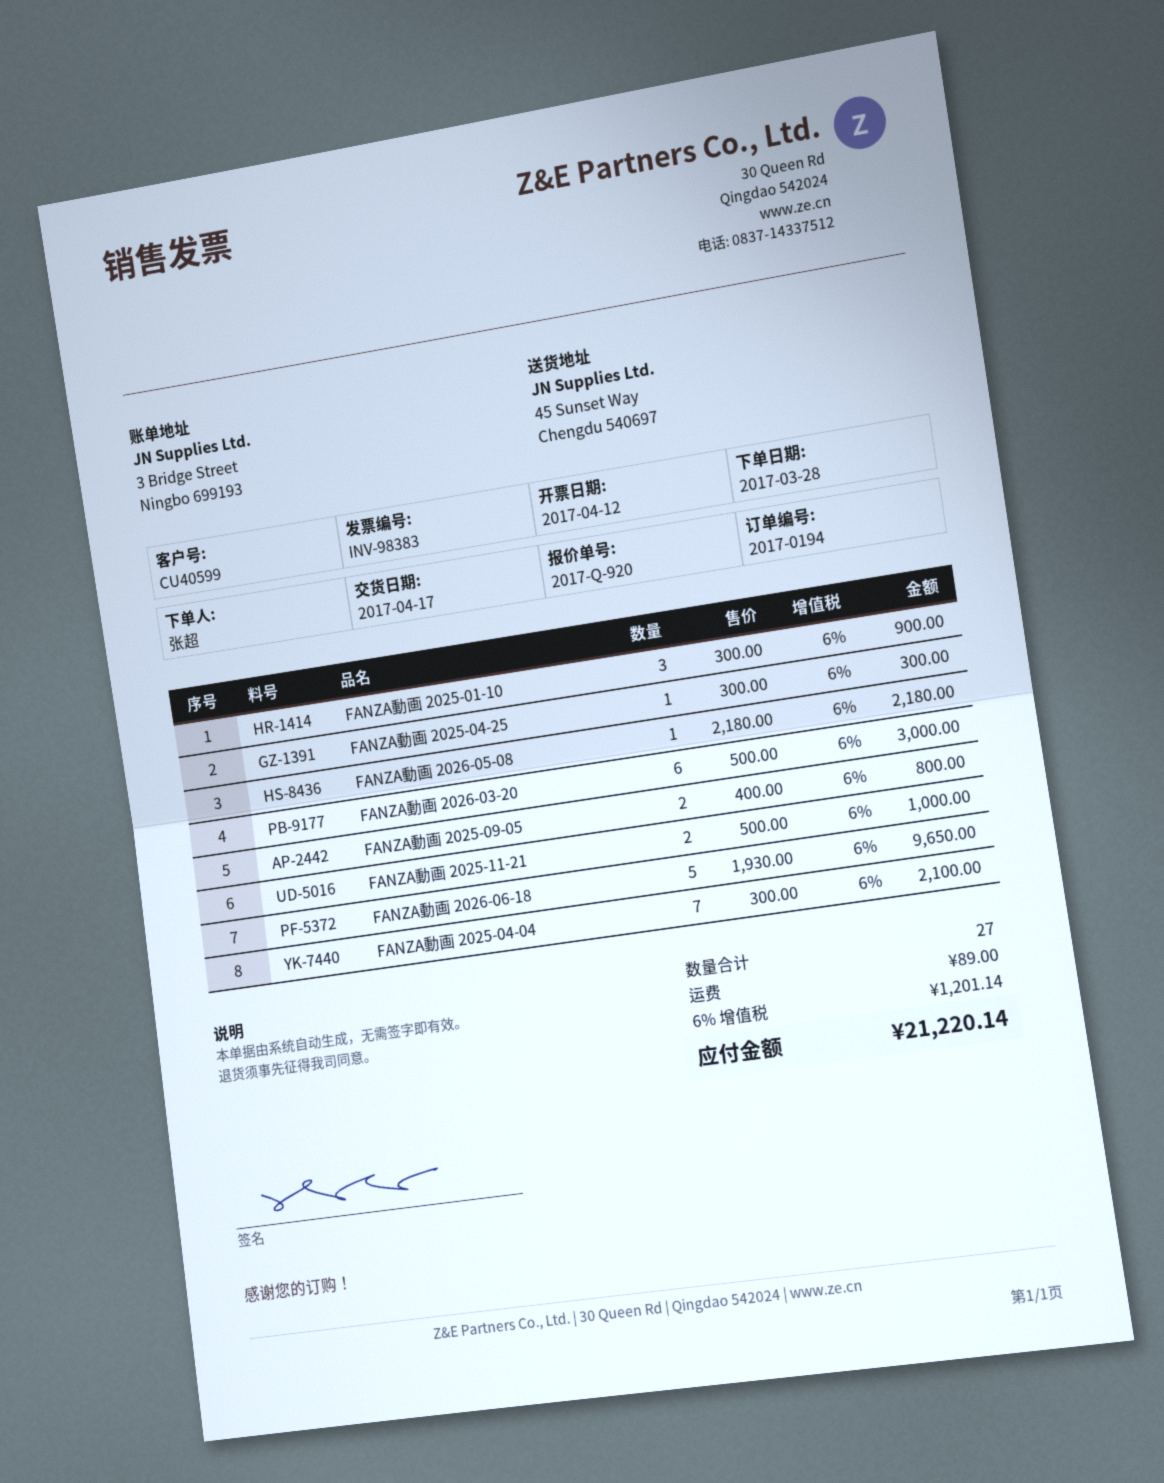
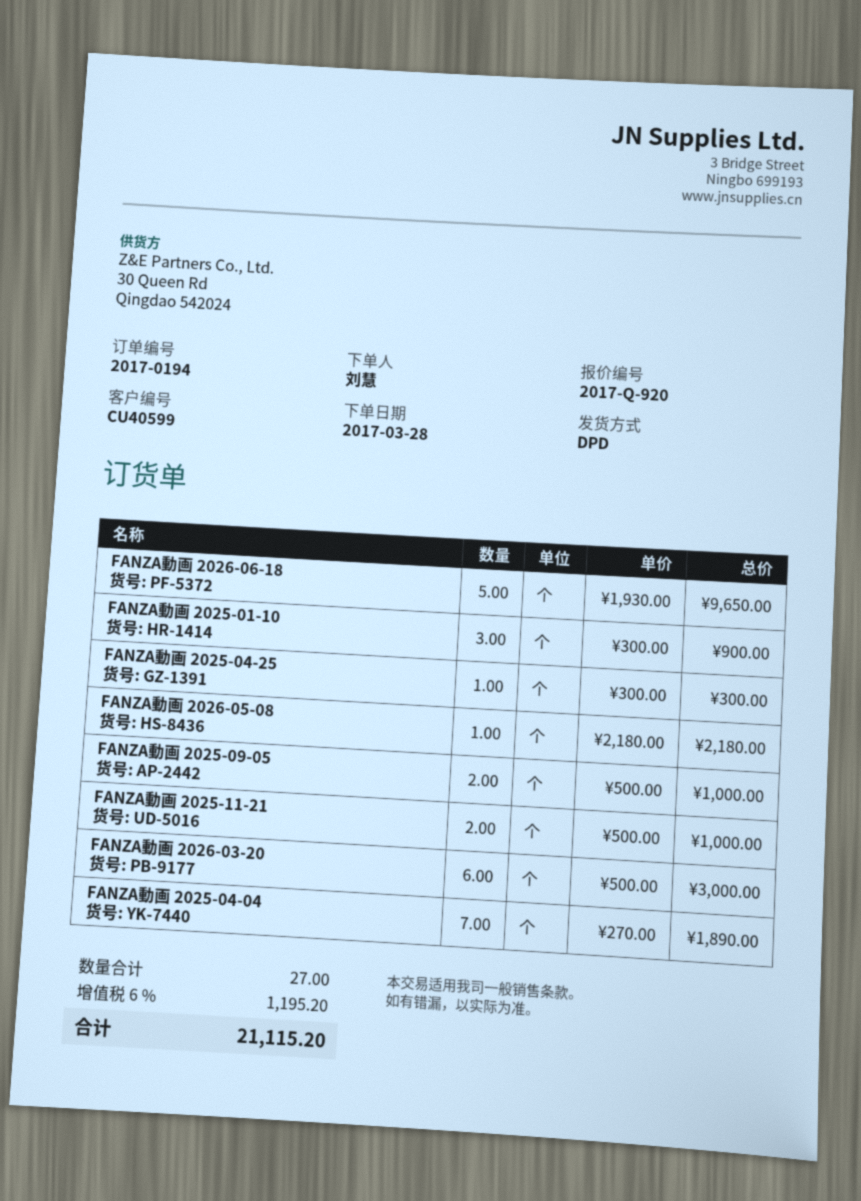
ordered by: 张超 -> 刘慧
FANZA動画 2025-09-05: 2 x 400.00 = 800.00 -> 2 x 500.00 = 1000.00
FANZA動画 2025-04-04: 7 x 300.00 = 2100.00 -> 7 x 270.00 = 1890.00
shipping: 89.00 -> none
tax: 6% = 1201.14 -> 6% = 1195.20
total: 21220.14 -> 21115.20

